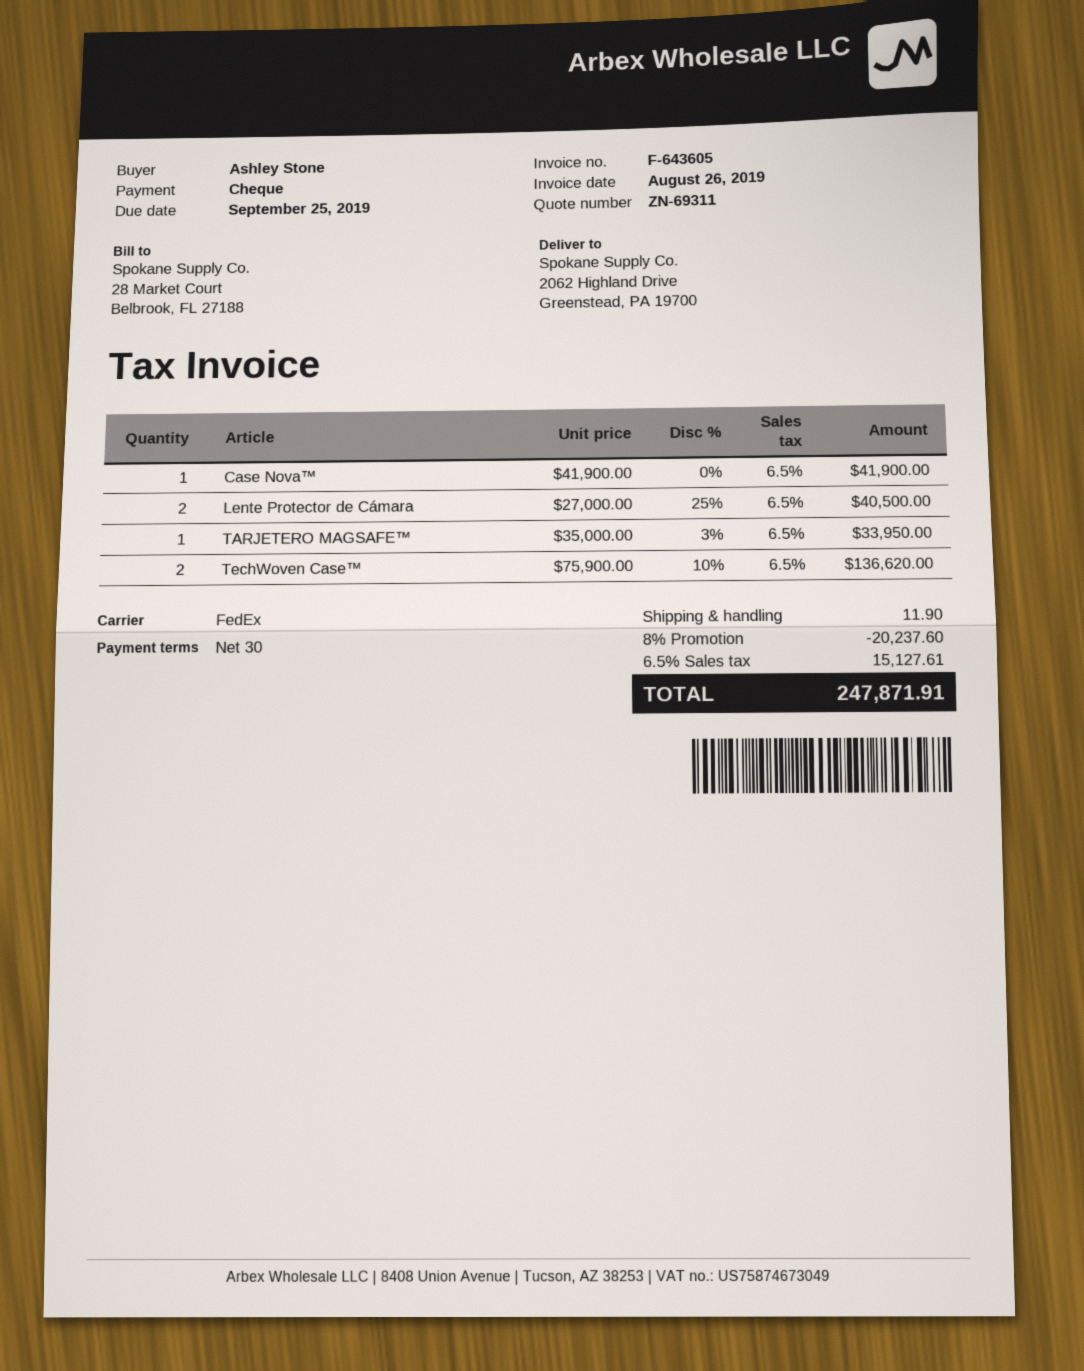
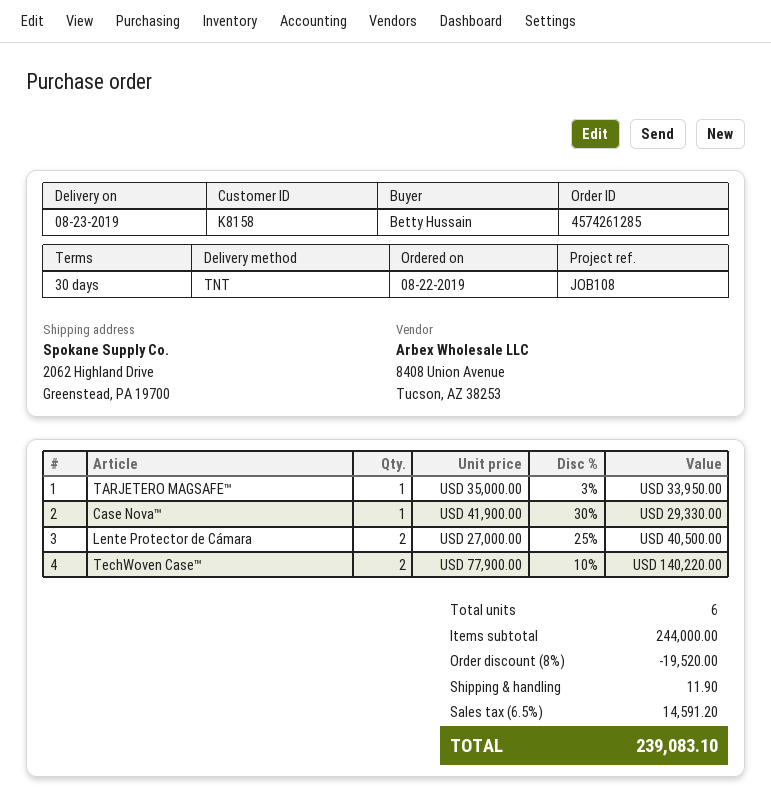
ordered by: Ashley Stone -> Betty Hussain
shipping method: FedEx -> TNT
Case Nova™: 1 x 41900.00 = 41900.00 -> 1 x 41900.00 - 30% = 29330.00
TechWoven Case™: 2 x 75900.00 - 10% = 136620.00 -> 2 x 77900.00 - 10% = 140220.00
discount: 8% = 20237.60 -> 8% = 19520.00
tax: 6.5% = 15127.61 -> 6.5% = 14591.20
total: 247871.91 -> 239083.10

